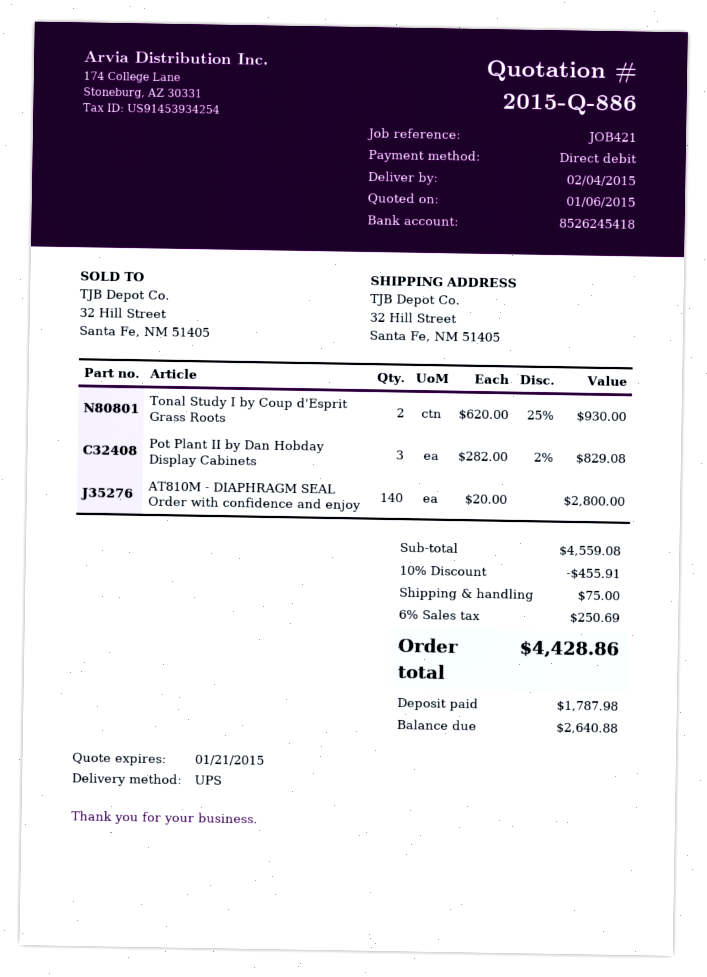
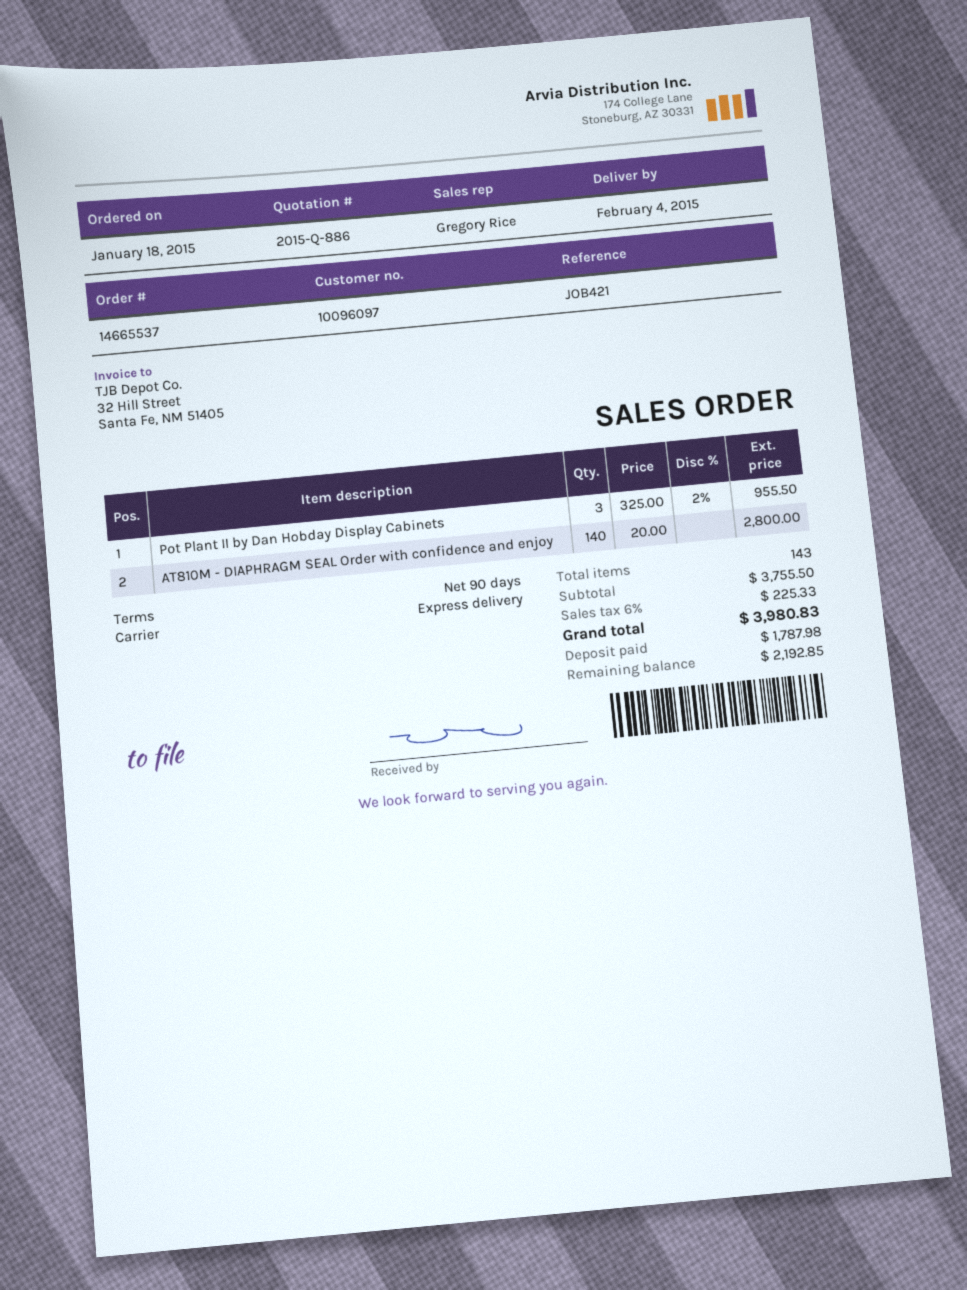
shipping method: UPS -> express
Tonal Study I by Coup d'Esprit Grass Roots: 2 x 620.00 - 25% = 930.00 -> none
Pot Plant II by Dan Hobday Display Cabinets: 3 x 282.00 - 2% = 829.08 -> 3 x 325.00 - 2% = 955.50
subtotal: 4559.08 -> 3755.50
discount: 10% = 455.91 -> none
shipping: 75.00 -> none
tax: 6% = 250.69 -> 6% = 225.33
total: 4428.86 -> 3980.83
balance: 2640.88 -> 2192.85

